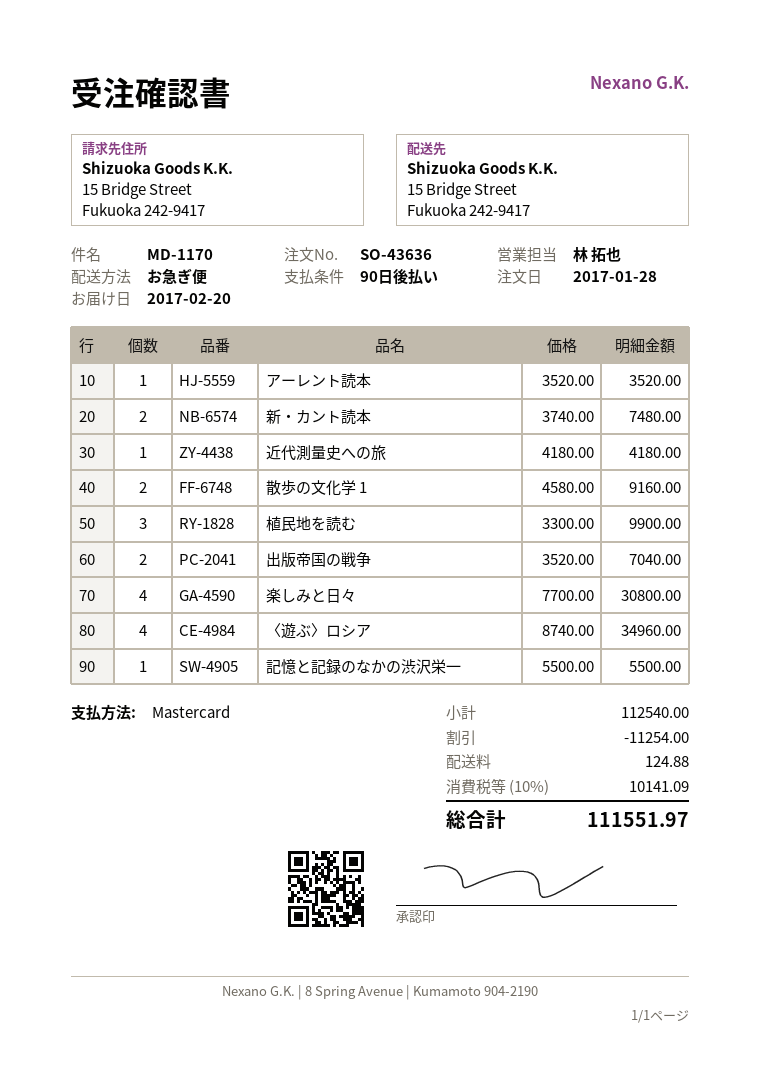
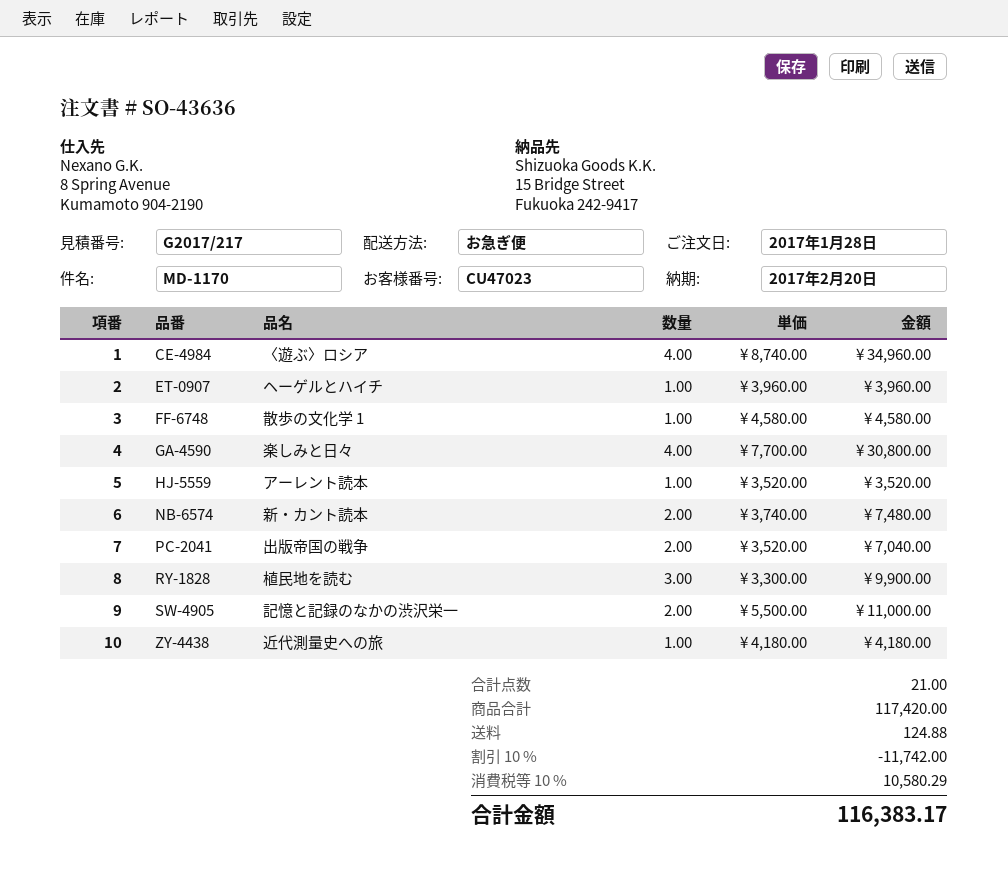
散歩の文化学 1: 2 x 4580.00 = 9160.00 -> 1 x 4580.00 = 4580.00
記憶と記録のなかの渋沢栄一: 1 x 5500.00 = 5500.00 -> 2 x 5500.00 = 11000.00
ヘーゲルとハイチ: none -> 1 x 3960.00 = 3960.00
subtotal: 112540.00 -> 117420.00
discount: 11254.00 -> 11742.00
tax: 10% = 10141.09 -> 10% = 10580.29
total: 111551.97 -> 116383.17

